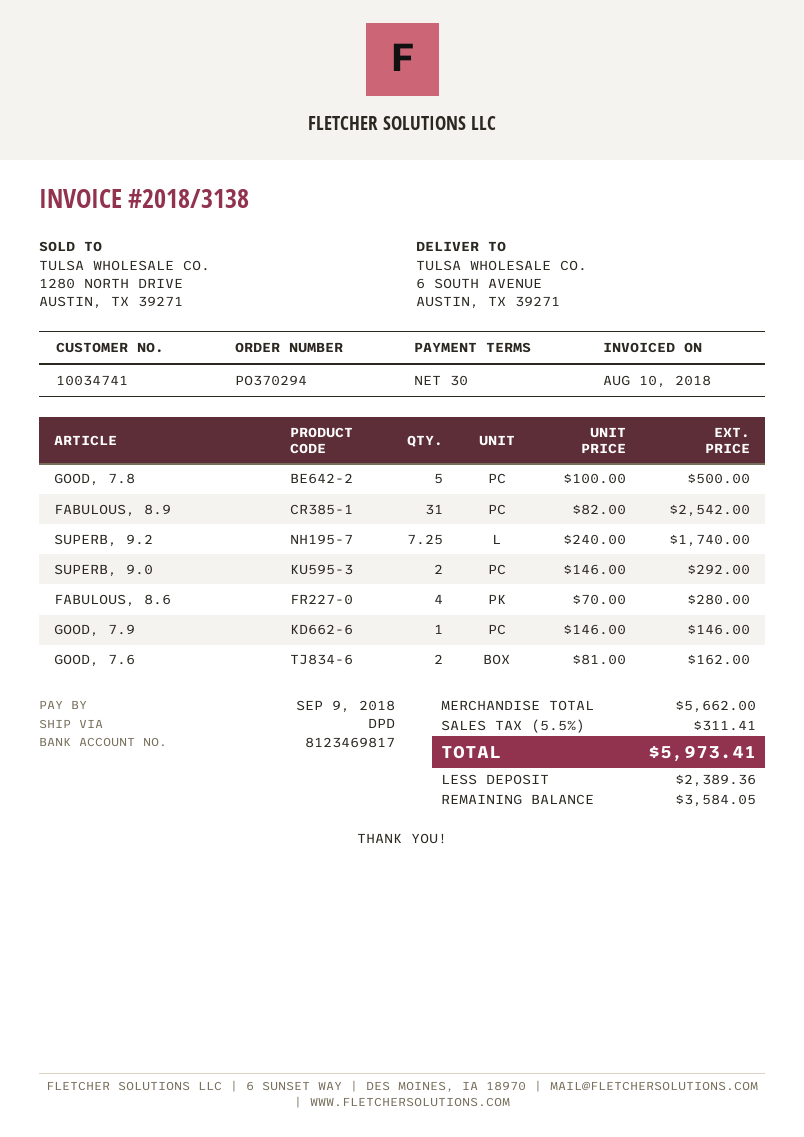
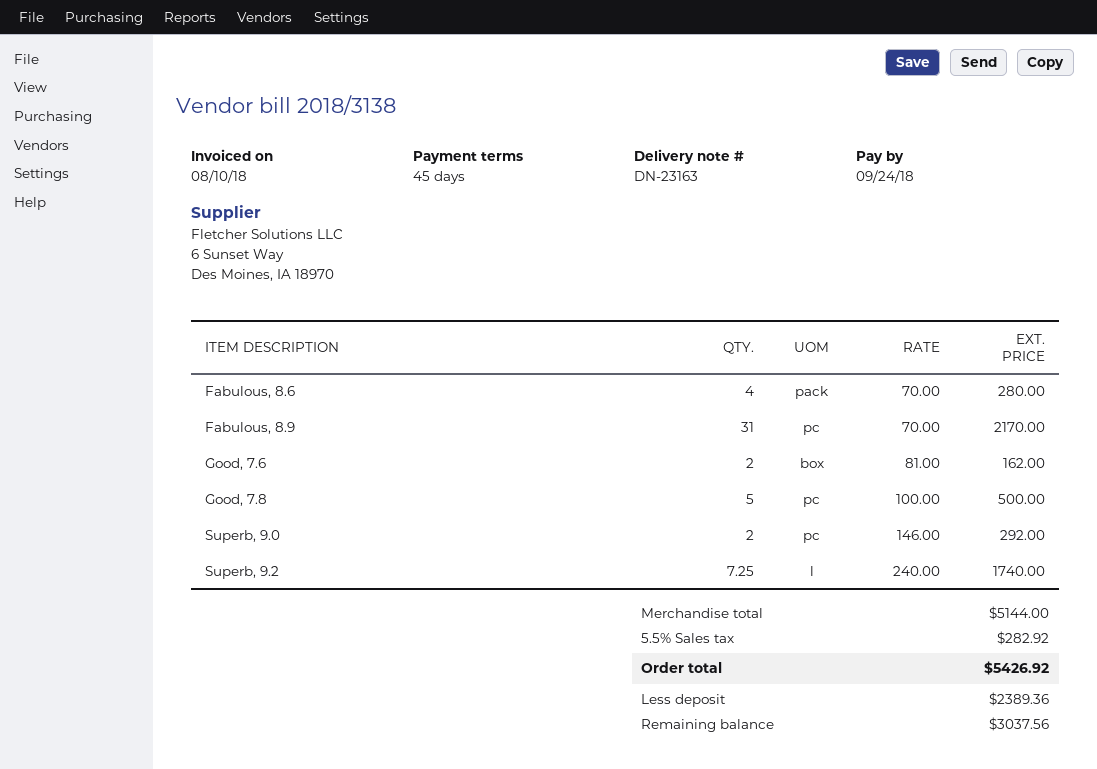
payment terms: 30 days -> 45 days
due date: 2018-09-09 -> 2018-09-24
FABULOUS, 8.9: 31 x 82.00 = 2542.00 -> 31 x 70.00 = 2170.00
GOOD, 7.9: 1 x 146.00 = 146.00 -> none
subtotal: 5662.00 -> 5144.00
tax: 5.5% = 311.41 -> 5.5% = 282.92
total: 5973.41 -> 5426.92
balance: 3584.05 -> 3037.56

